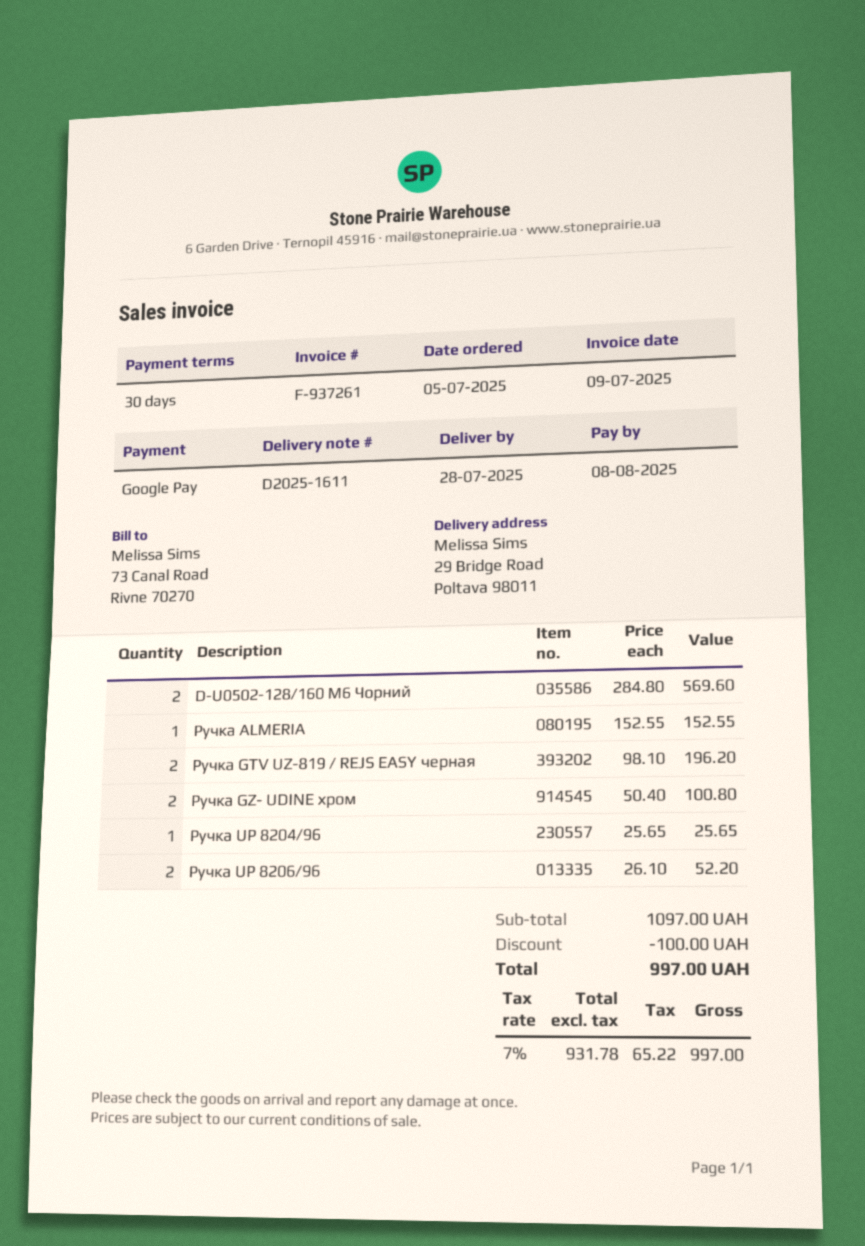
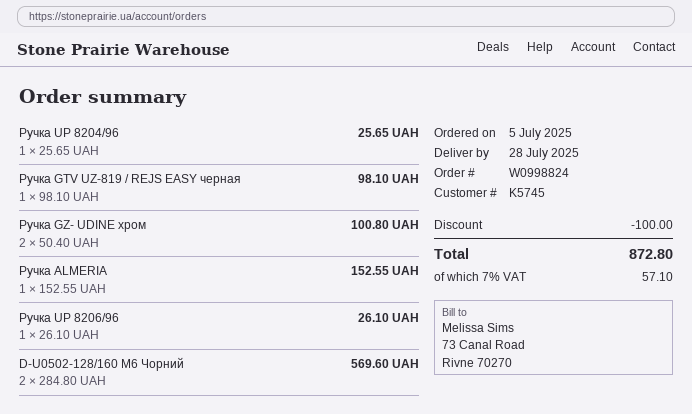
Ручка GTV UZ-819 / REJS EASY черная: 2 x 98.10 = 196.20 -> 1 x 98.10 = 98.10
Ручка UP 8206/96: 2 x 26.10 = 52.20 -> 1 x 26.10 = 26.10
tax: 7% = 65.22 -> 7% = 57.10
total: 997.00 -> 872.80

